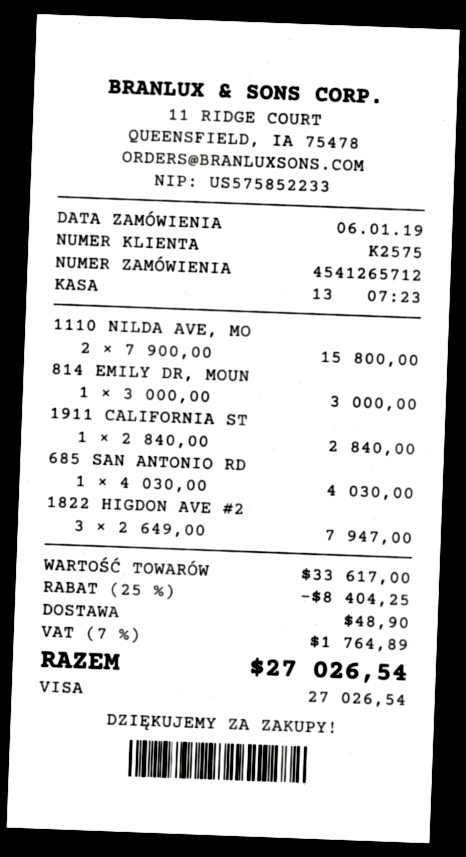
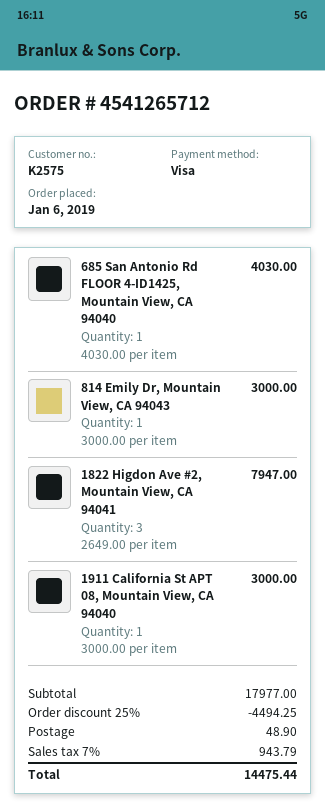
1110 NILDA AVE, MO: 2 x 7900.00 = 15800.00 -> none
1911 CALIFORNIA ST: 1 x 2840.00 = 2840.00 -> 1 x 3000.00 = 3000.00
subtotal: 33617.00 -> 17977.00
discount: 25% = 8404.25 -> 25% = 4494.25
tax: 7% = 1764.89 -> 7% = 943.79
total: 27026.54 -> 14475.44

